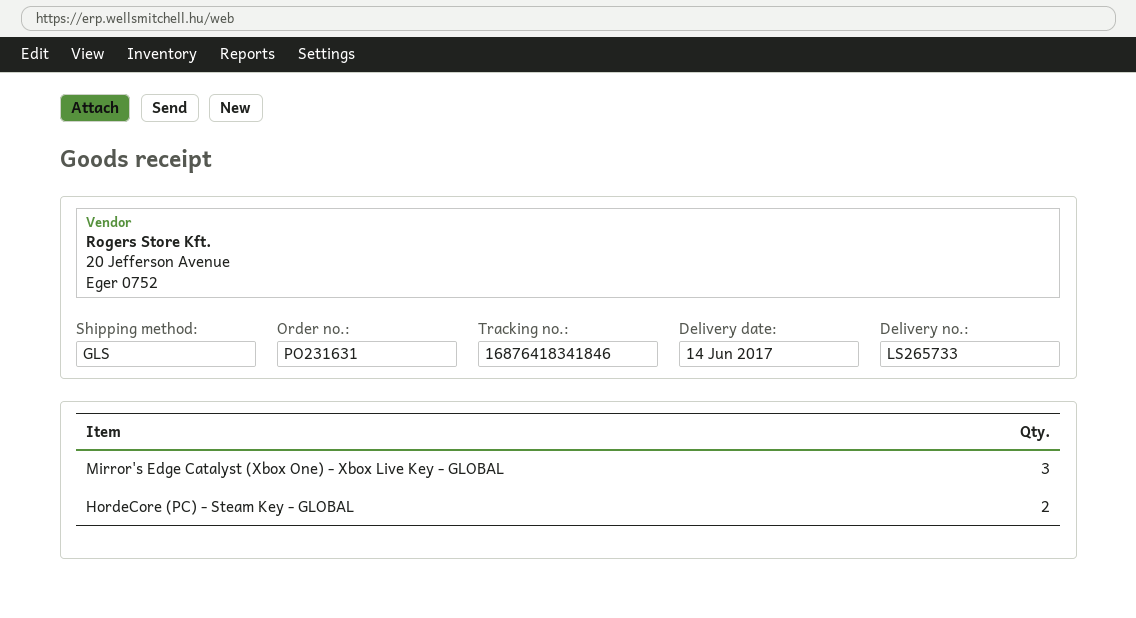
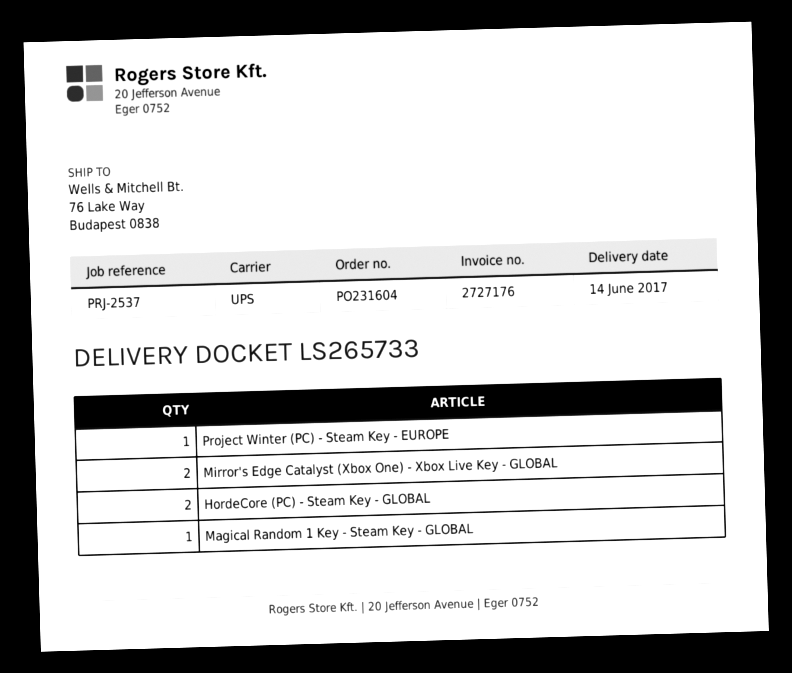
order number: PO231631 -> PO231604
shipping method: GLS -> UPS
Mirror's Edge Catalyst (Xbox One) - Xbox Live Key - GLOBAL: 3 -> 2
Project Winter (PC) - Steam Key - EUROPE: none -> 1
Magical Random 1 Key - Steam Key - GLOBAL: none -> 1

